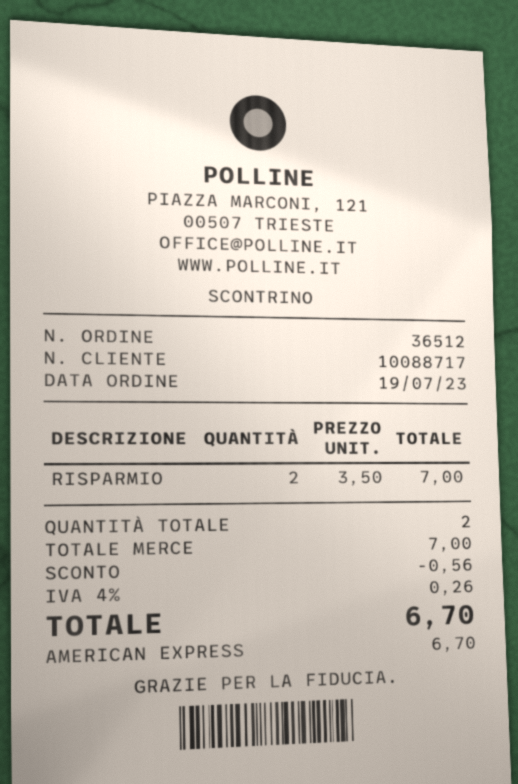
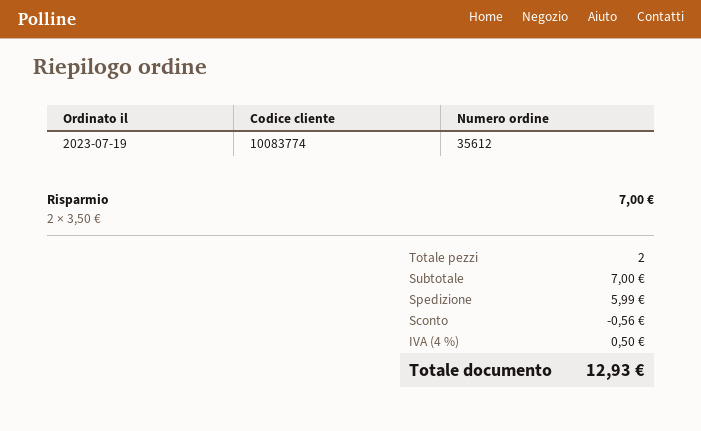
order number: 36512 -> 35612
customer number: 10088717 -> 10083774
shipping: none -> 5.99
tax: 4% = 0.26 -> 4% = 0.50
total: 6.70 -> 12.93

